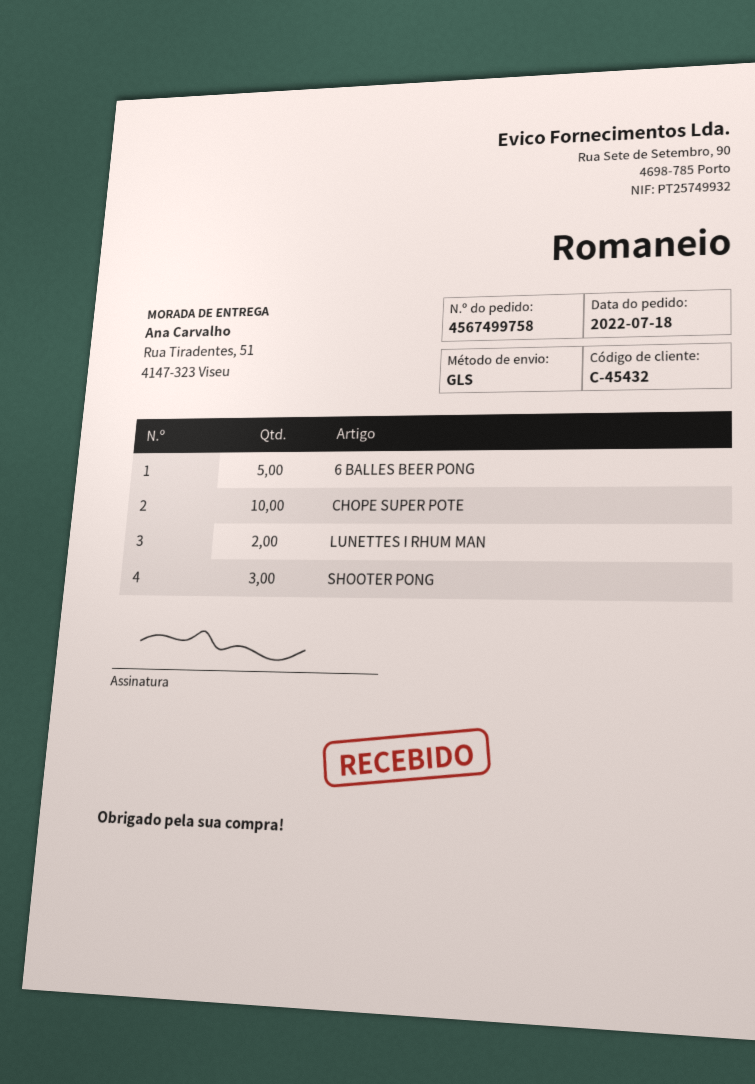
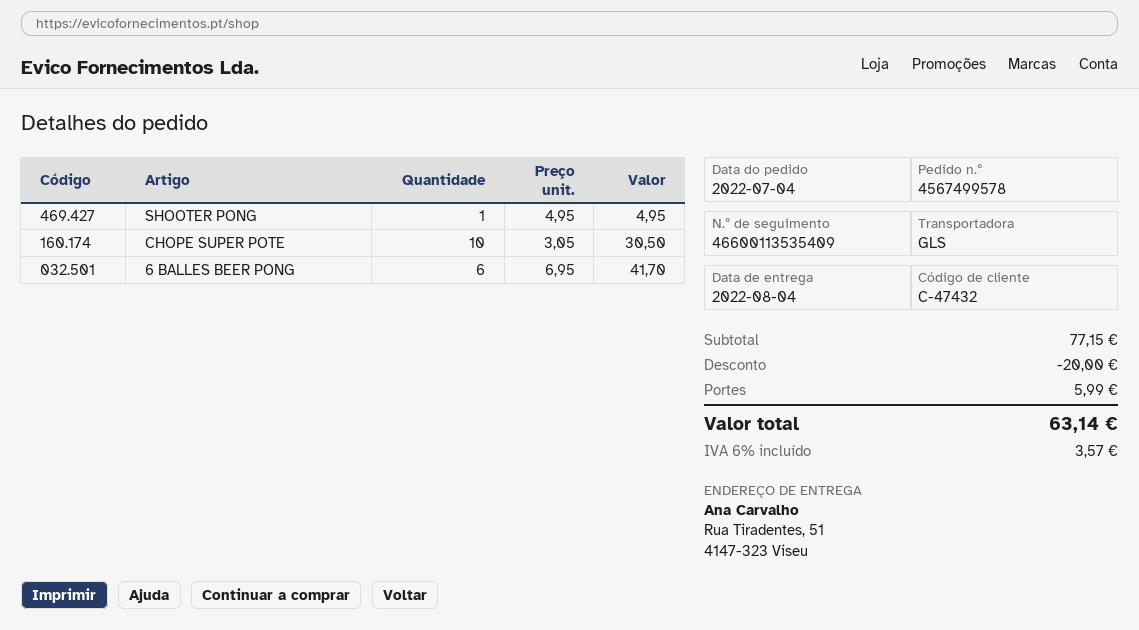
order number: 4567499758 -> 4567499578
order date: 2022-07-18 -> 2022-07-04
customer number: C-45432 -> C-47432
6 BALLES BEER PONG: 5 -> 6
LUNETTES I RHUM MAN: 2 -> none
SHOOTER PONG: 3 -> 1

